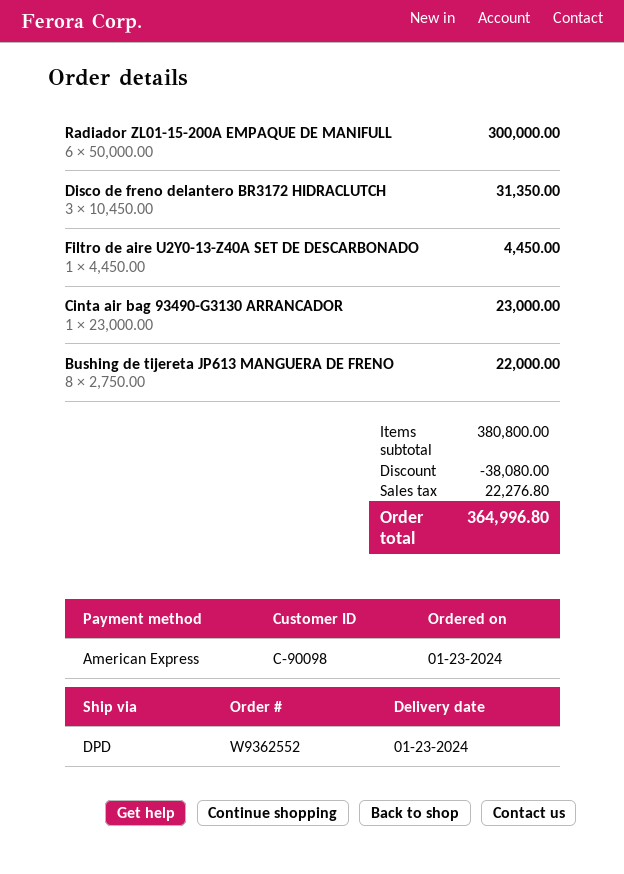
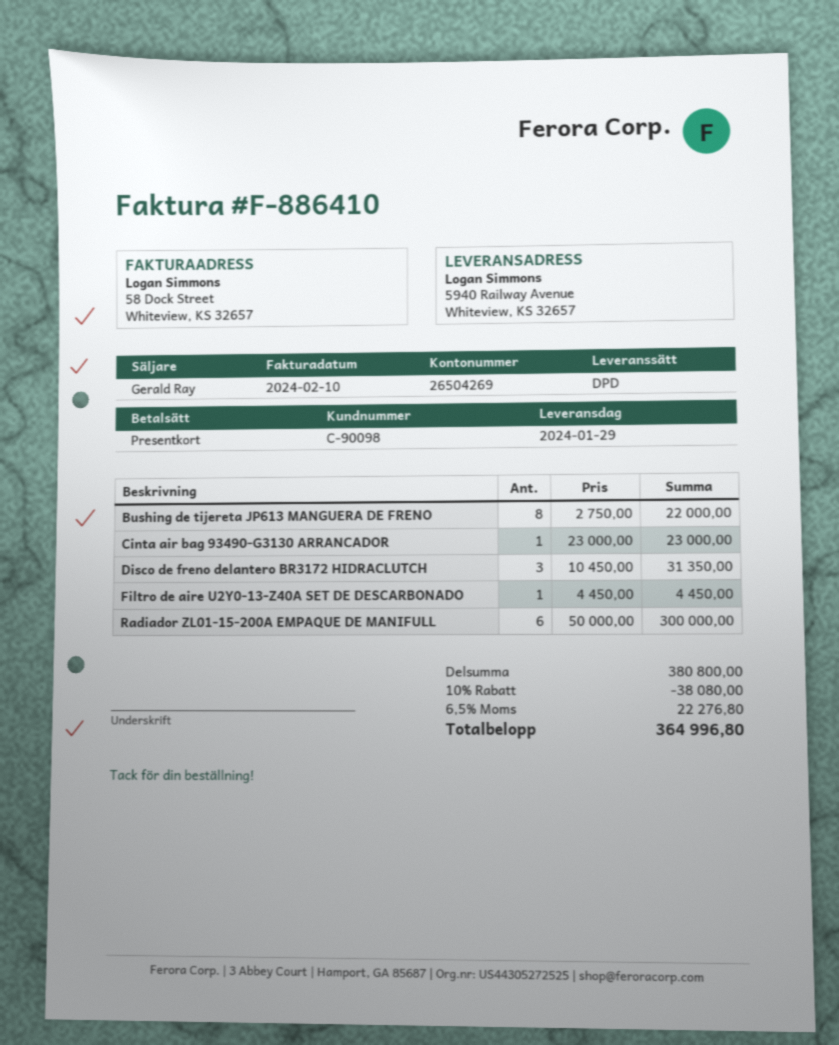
delivery date: 2024-01-23 -> 2024-01-29
payment method: American Express -> gift card

